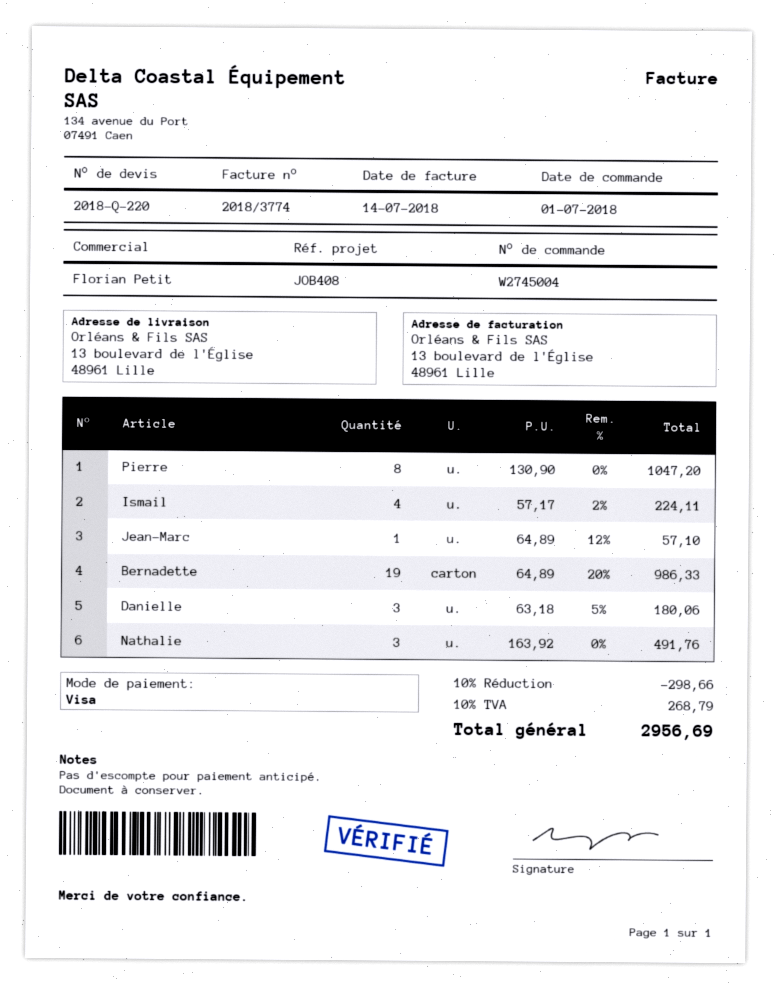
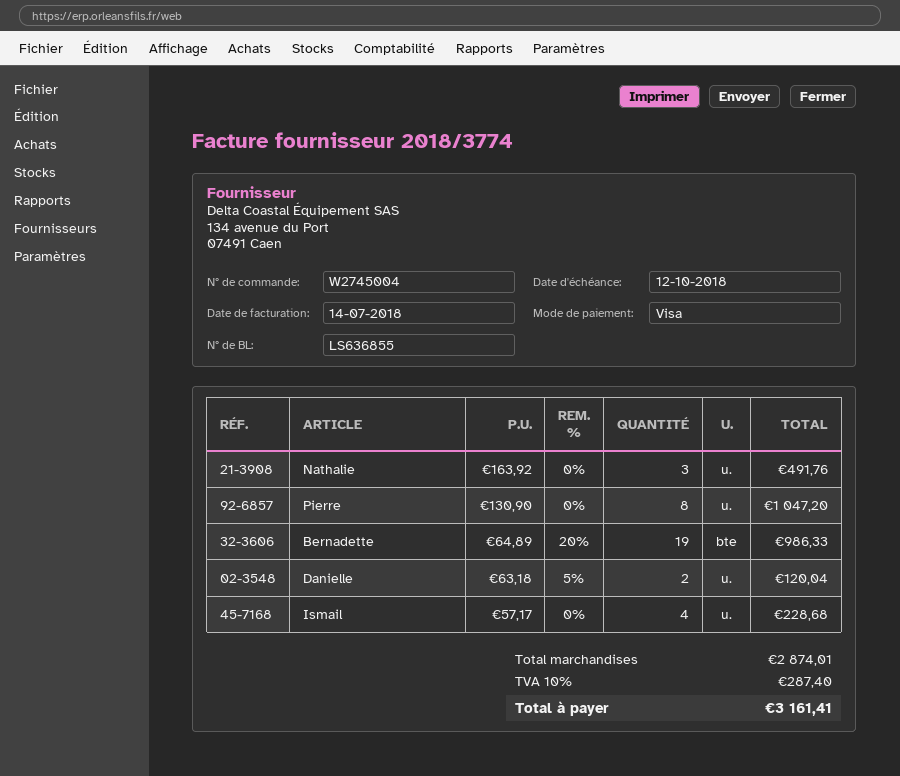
Ismail: 4 x 57.17 - 2% = 224.11 -> 4 x 57.17 = 228.68
Jean-Marc: 1 x 64.89 - 12% = 57.10 -> none
Danielle: 3 x 63.18 - 5% = 180.06 -> 2 x 63.18 - 5% = 120.04
discount: 10% = 298.66 -> none
tax: 10% = 268.79 -> 10% = 287.40
total: 2956.69 -> 3161.41

